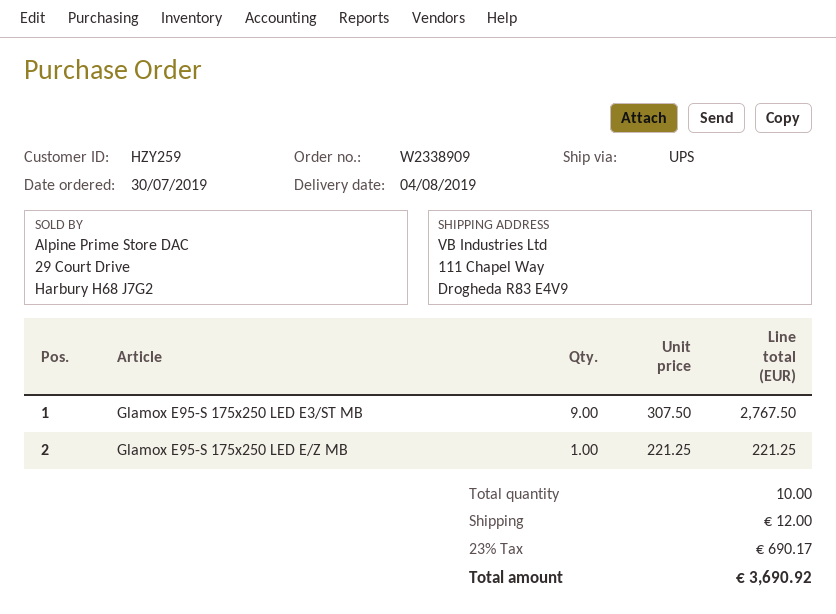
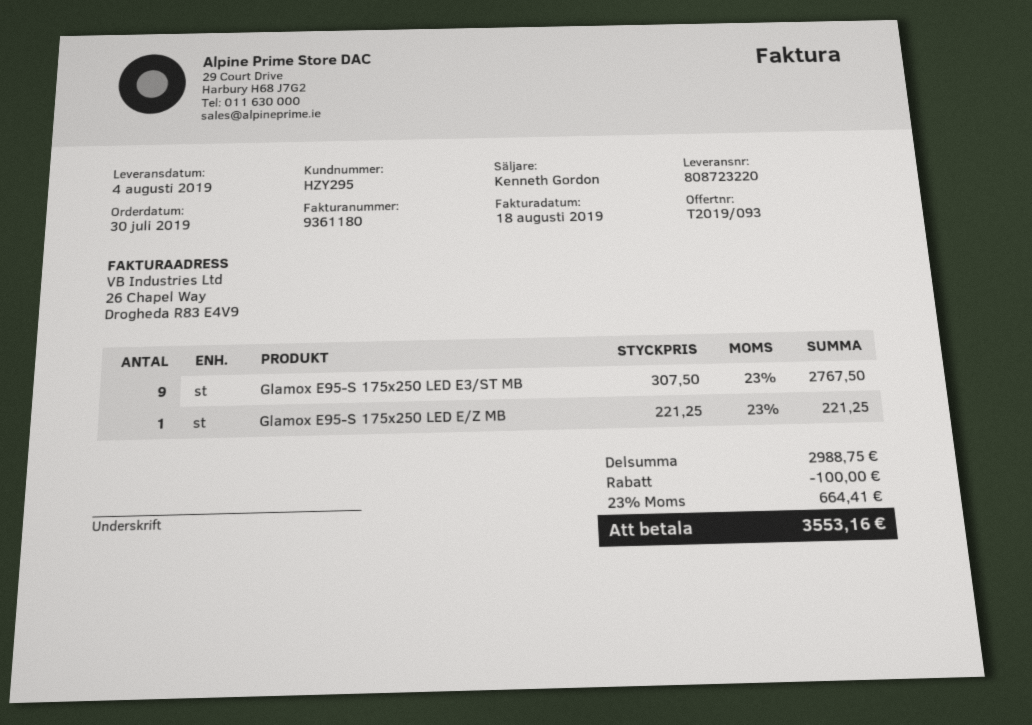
customer number: HZY259 -> HZY295
discount: none -> 100.00
shipping: 12.00 -> none
tax: 23% = 690.17 -> 23% = 664.41
total: 3690.92 -> 3553.16

